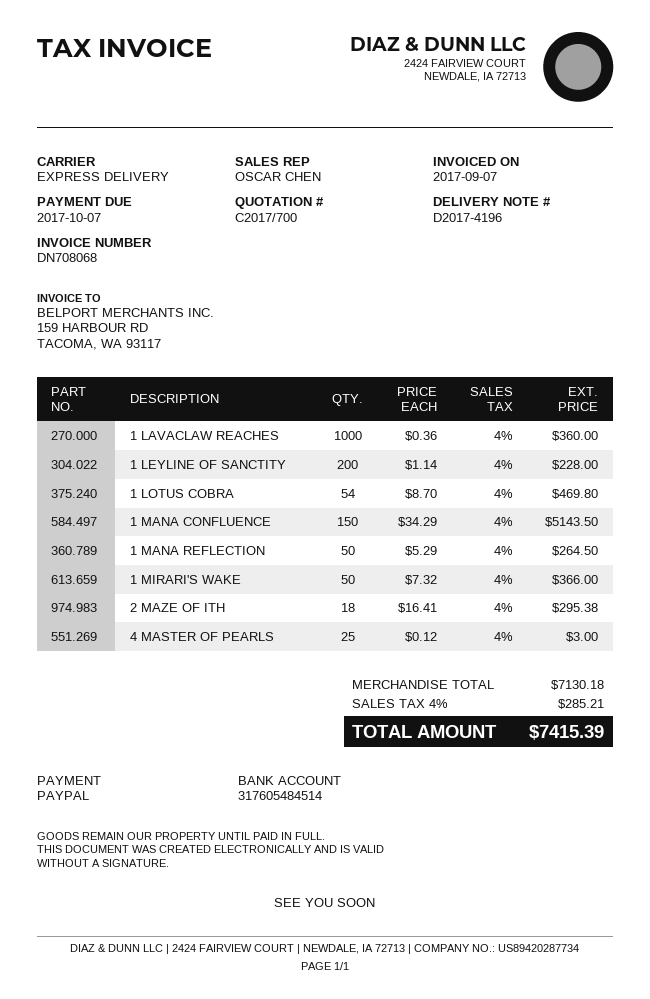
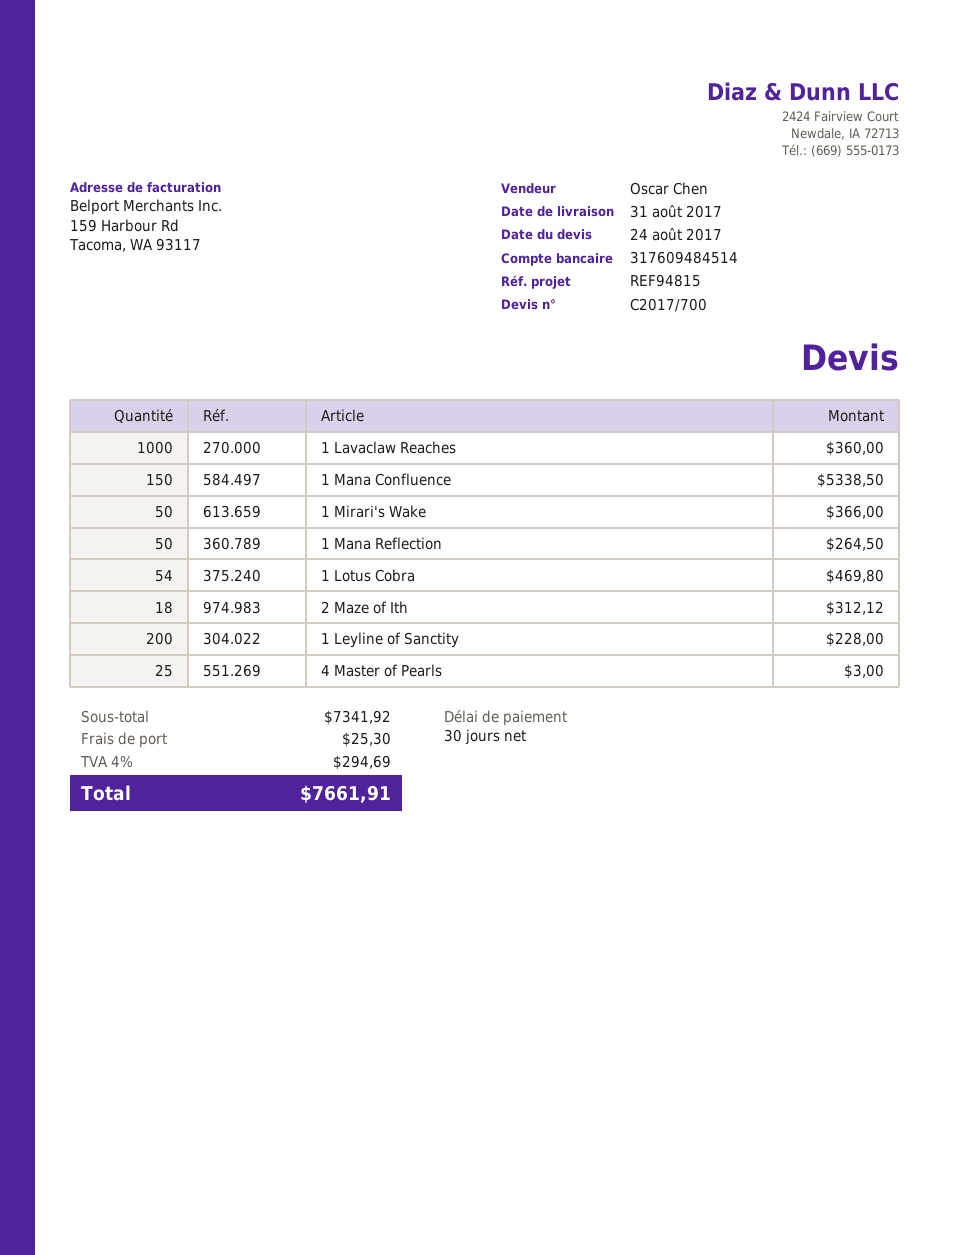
bank account: 317605484514 -> 317609484514
1 MANA CONFLUENCE: 150 for 5143.50 -> 150 for 5338.50
2 MAZE OF ITH: 18 for 295.38 -> 18 for 312.12
subtotal: 7130.18 -> 7341.92
shipping: none -> 25.30
tax: 4% = 285.21 -> 4% = 294.69
total: 7415.39 -> 7661.91

